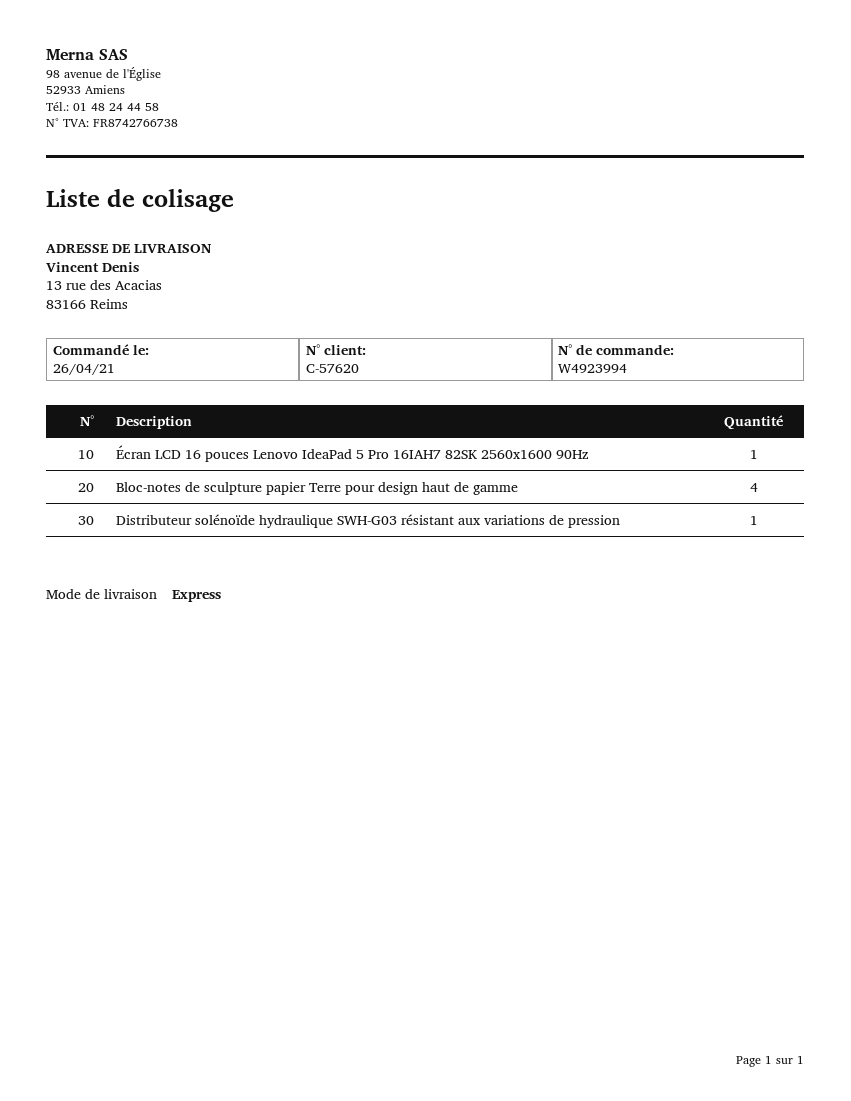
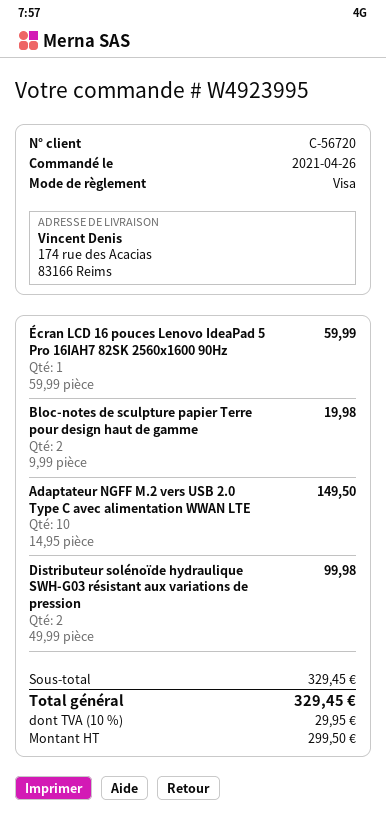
order number: W4923994 -> W4923995
customer number: C-57620 -> C-56720
ship to: 13 rue des Acacias, 83166 Reims -> 174 rue des Acacias, 83166 Reims
Bloc-notes de sculpture papier Terre pour design haut de gamme: 4 -> 2
Distributeur solénoïde hydraulique SWH-G03 résistant aux variations de pression: 1 -> 2
Adaptateur NGFF M.2 vers USB 2.0 Type C avec alimentation WWAN LTE: none -> 10

